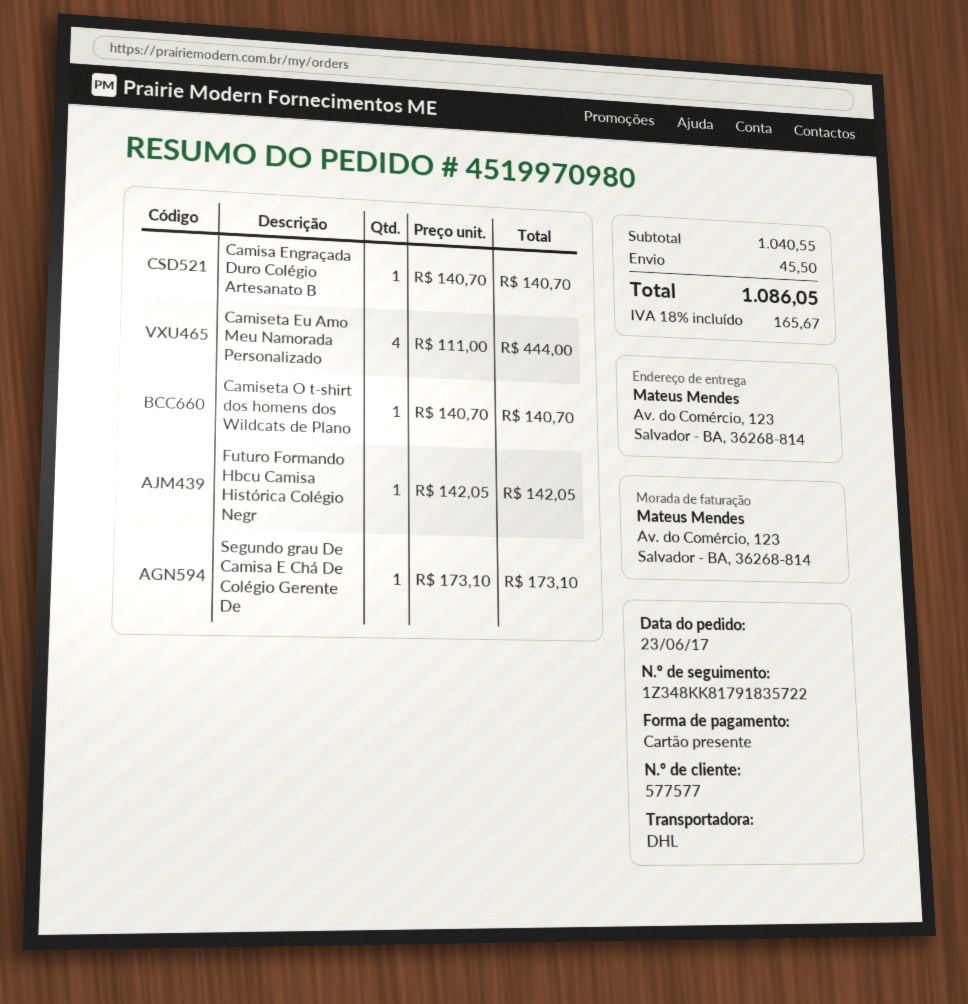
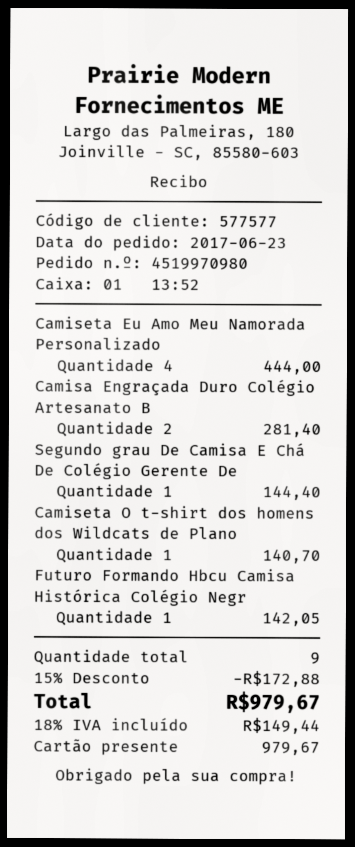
Camisa Engraçada Duro Colégio Artesanato B: 1 for 140.70 -> 2 for 281.40
Segundo grau De Camisa E Chá De Colégio Gerente De: 1 for 173.10 -> 1 for 144.40
discount: none -> 15% = 172.88
shipping: 45.50 -> none
tax: 18% = 165.67 -> 18% = 149.44
total: 1086.05 -> 979.67

